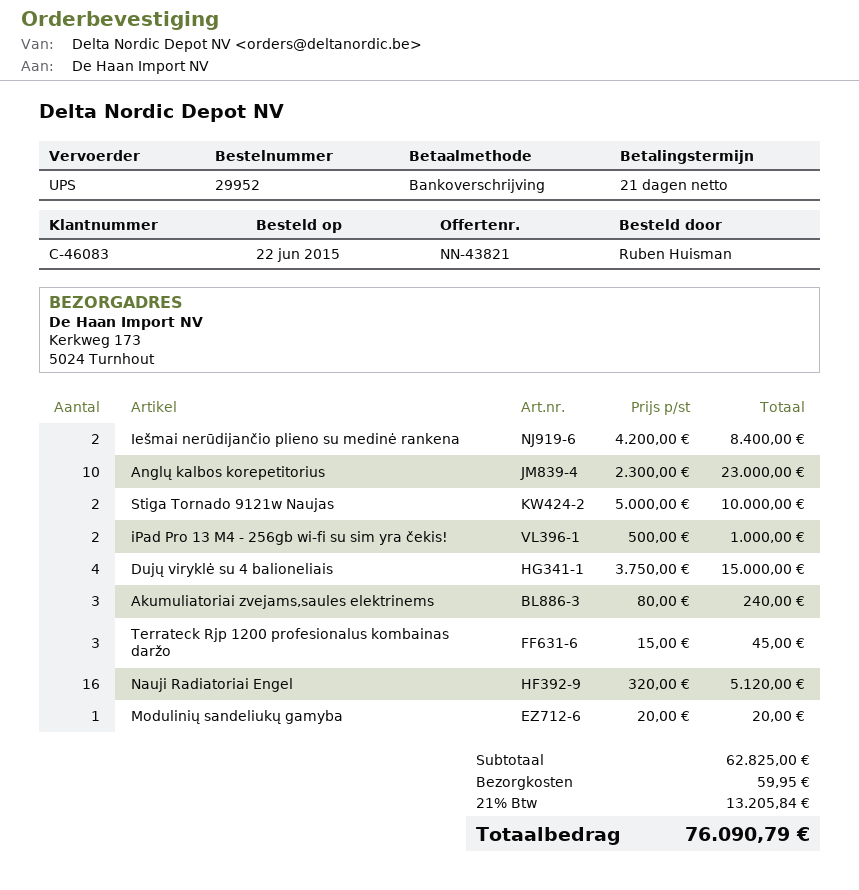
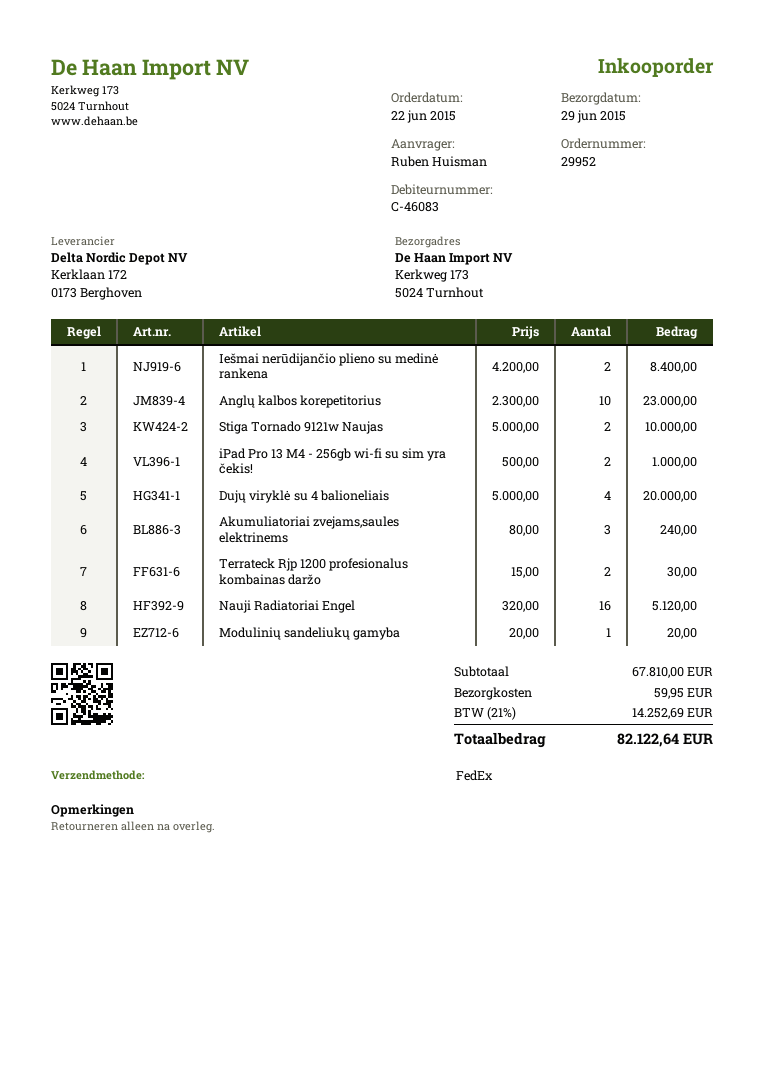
shipping method: UPS -> FedEx
Dujų viryklė su 4 balioneliais: 4 x 3750.00 = 15000.00 -> 4 x 5000.00 = 20000.00
Terrateck Rjp 1200 profesionalus kombainas daržo: 3 x 15.00 = 45.00 -> 2 x 15.00 = 30.00
subtotal: 62825.00 -> 67810.00
tax: 21% = 13205.84 -> 21% = 14252.69
total: 76090.79 -> 82122.64

